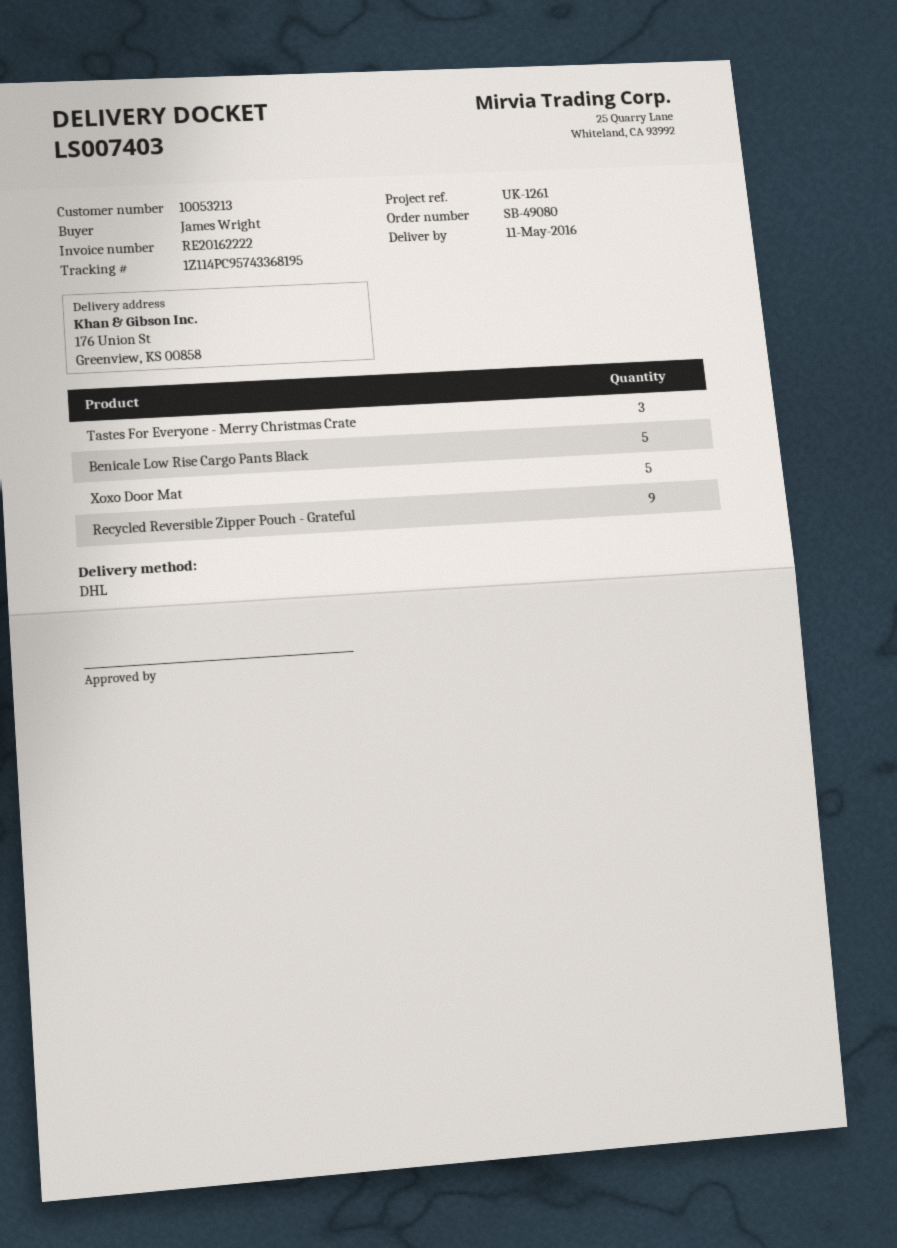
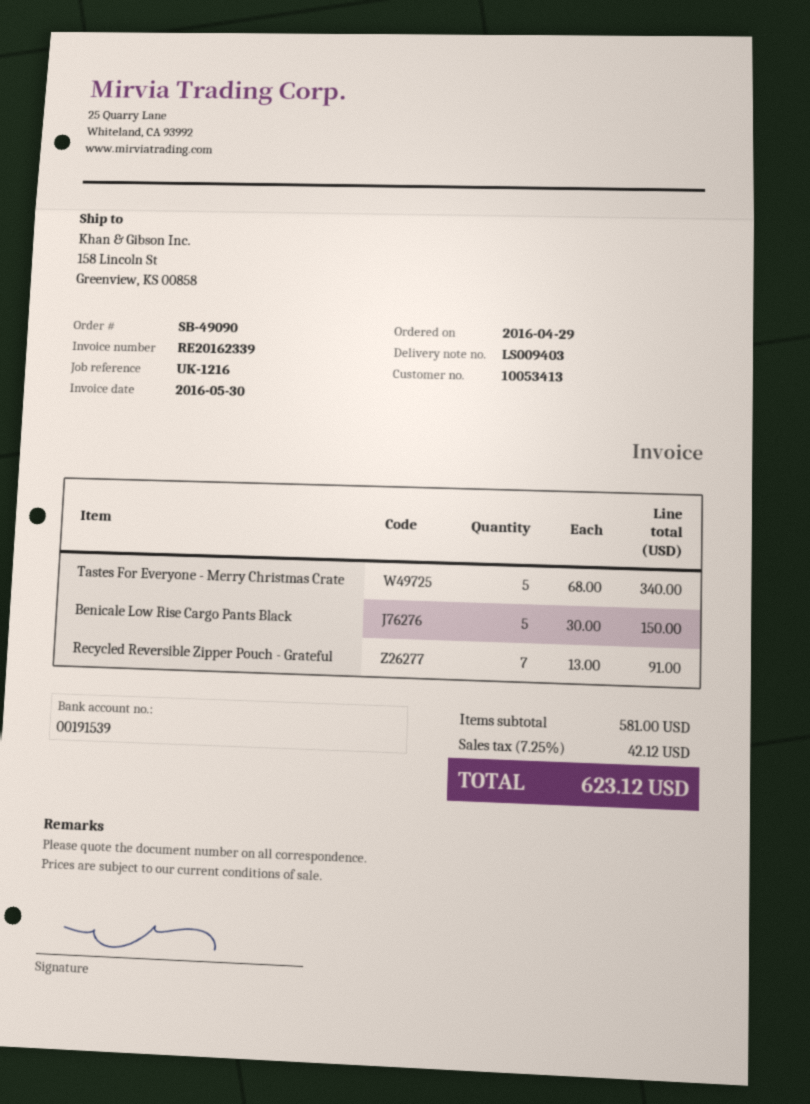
order number: SB-49080 -> SB-49090
delivery note number: LS007403 -> LS009403
invoice number: RE20162222 -> RE20162339
customer number: 10053213 -> 10053413
reference: UK-1261 -> UK-1216
ship to: 176 Union St, Greenview, KS 00858 -> 158 Lincoln St, Greenview, KS 00858
Tastes For Everyone - Merry Christmas Crate: 3 -> 5
Xoxo Door Mat: 5 -> none
Recycled Reversible Zipper Pouch - Grateful: 9 -> 7

